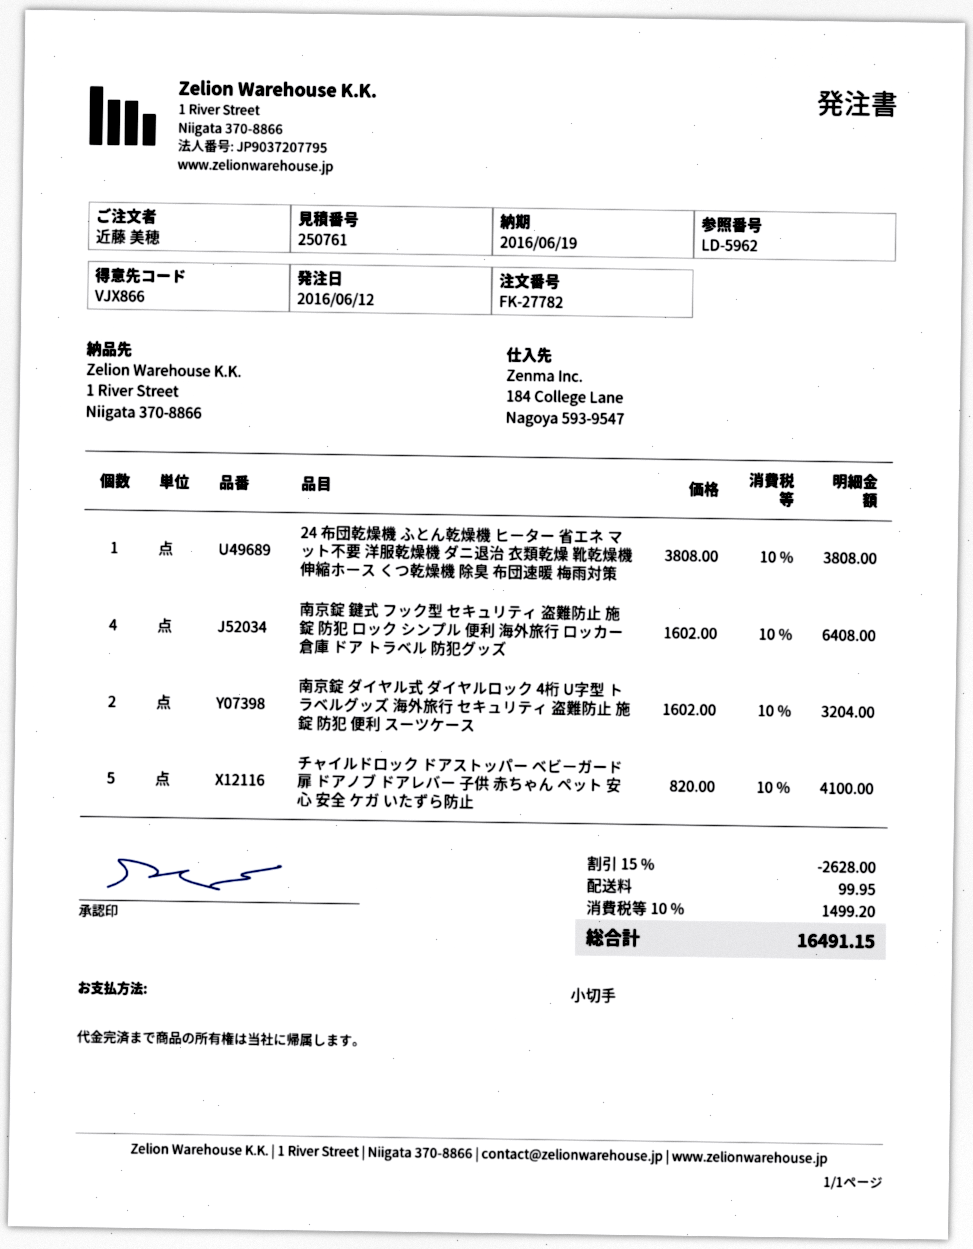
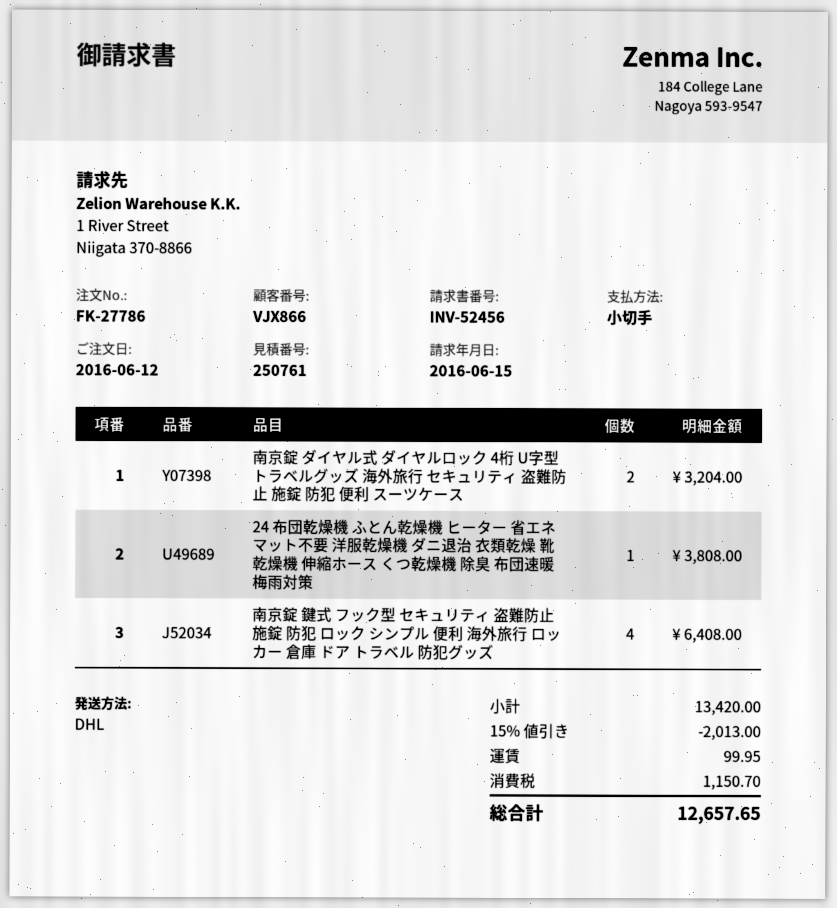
order number: FK-27782 -> FK-27786
チャイルドロック ドアストッパー ベビーガード 扉 ドアノブ ドアレバー 子供 赤ちゃん ペット 安心 安全 ケガ いたずら防止: 5 for 4100.00 -> none
discount: 15% = 2628.00 -> 15% = 2013.00
tax: 1499.20 -> 1150.70
total: 16491.15 -> 12657.65

